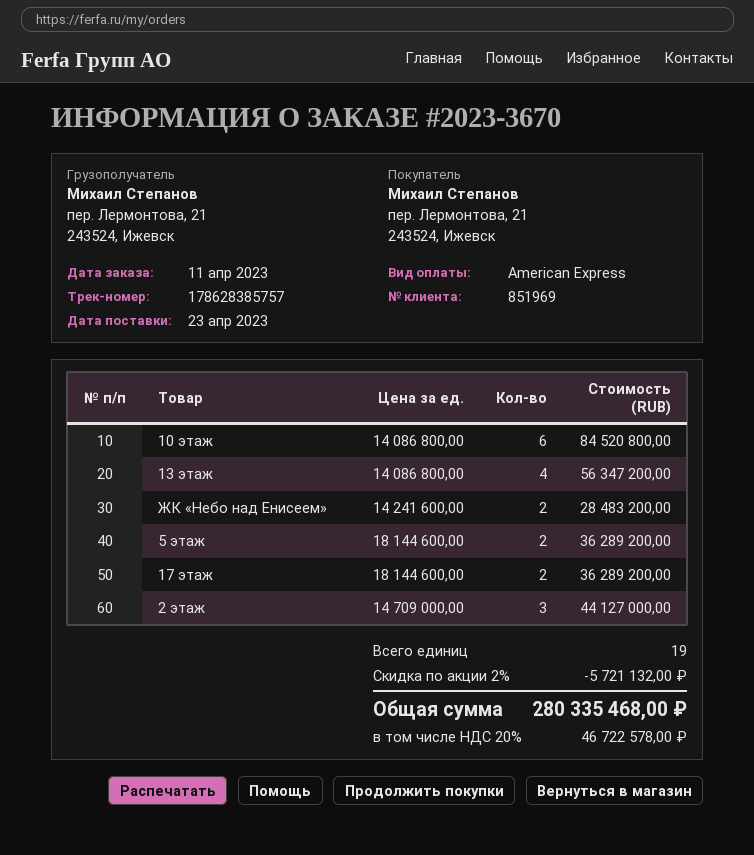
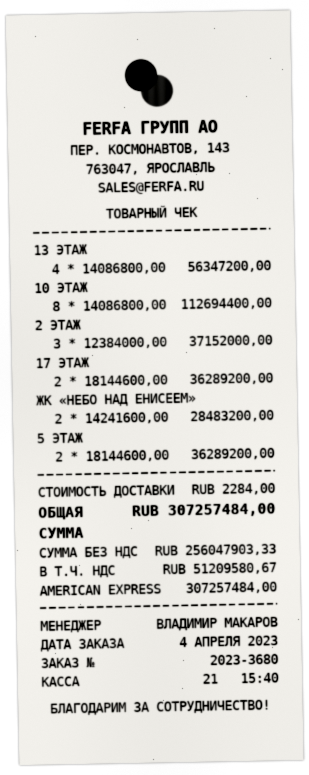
order number: 2023-3670 -> 2023-3680
order date: 2023-04-11 -> 2023-04-04
10 этаж: 6 x 14086800.00 = 84520800.00 -> 8 x 14086800.00 = 112694400.00
2 этаж: 3 x 14709000.00 = 44127000.00 -> 3 x 12384000.00 = 37152000.00
discount: 2% = 5721132.00 -> none
shipping: none -> 2284.00
tax: 46722578.00 -> 51209580.67
total: 280335468.00 -> 307257484.00

